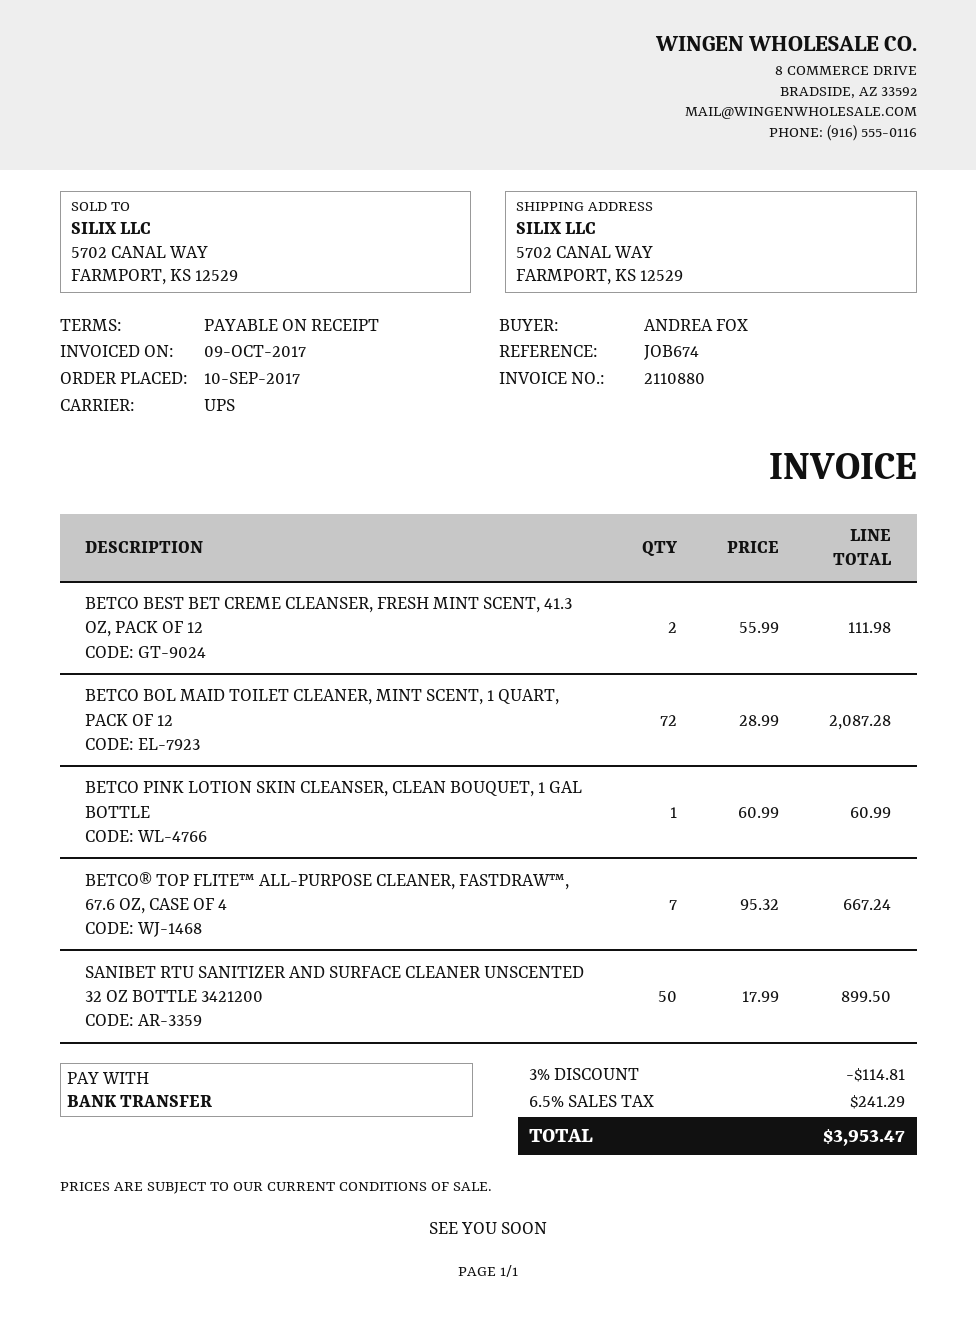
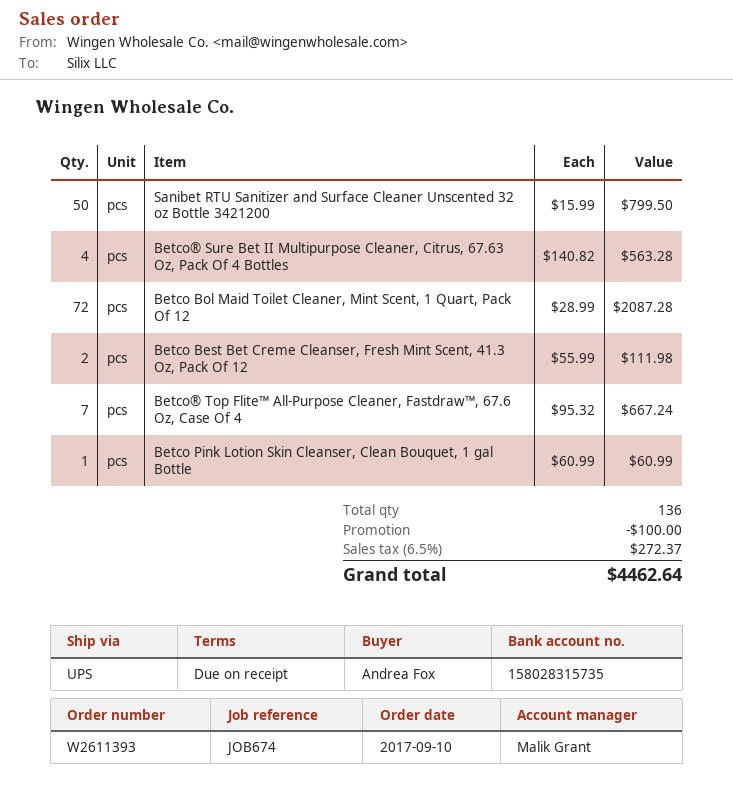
SANIBET RTU SANITIZER AND SURFACE CLEANER UNSCENTED 32 OZ BOTTLE 3421200: 50 x 17.99 = 899.50 -> 50 x 15.99 = 799.50
Betco® Sure Bet II Multipurpose Cleaner, Citrus, 67.63 Oz, Pack Of 4 Bottles: none -> 4 x 140.82 = 563.28
discount: 114.81 -> 100.00
tax: 6.5% = 241.29 -> 6.5% = 272.37
total: 3953.47 -> 4462.64

